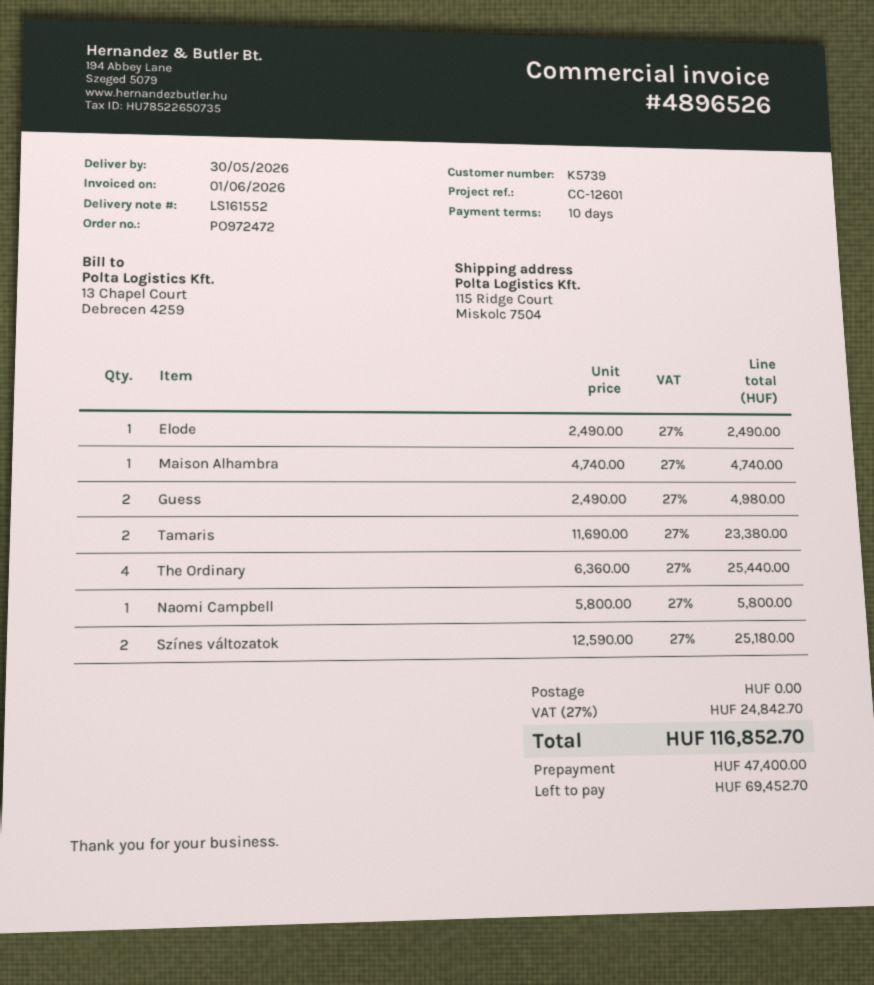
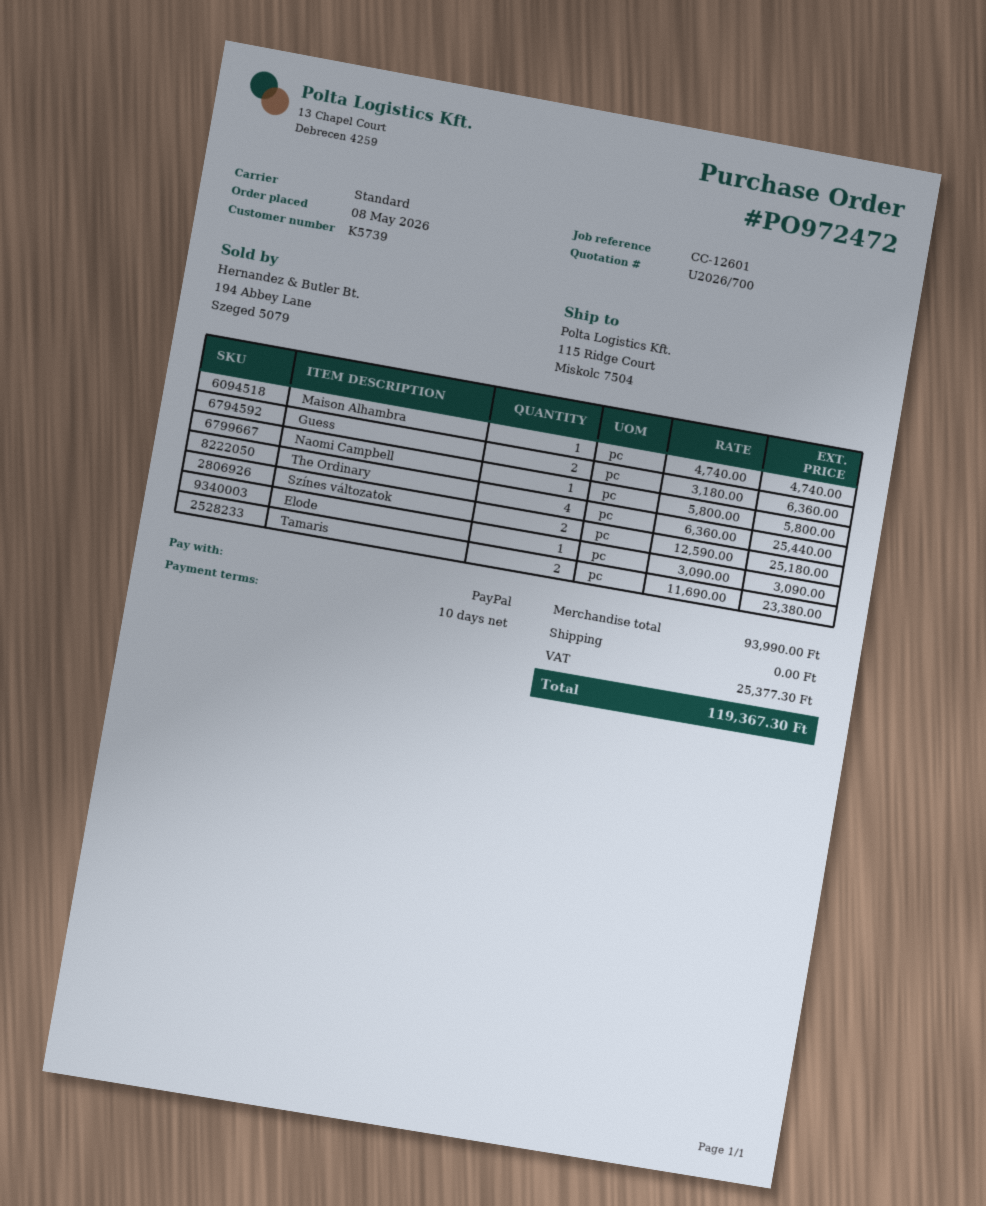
Elode: 1 x 2490.00 = 2490.00 -> 1 x 3090.00 = 3090.00
Guess: 2 x 2490.00 = 4980.00 -> 2 x 3180.00 = 6360.00
tax: 24842.70 -> 25377.30
total: 116852.70 -> 119367.30

